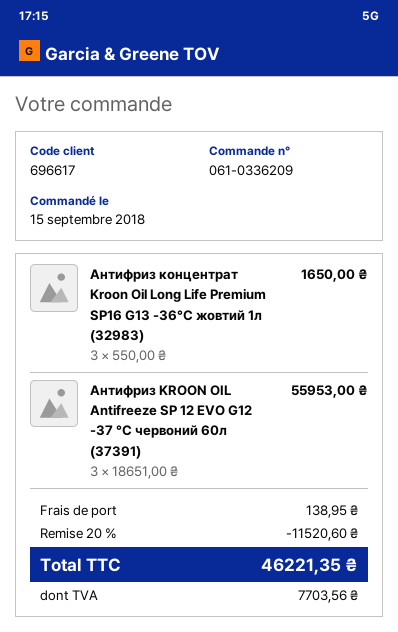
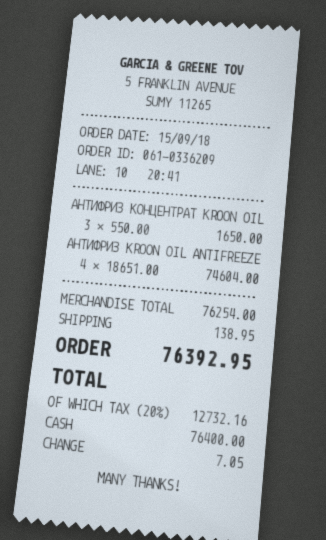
Антифриз KROON OIL Antifreeze SP 12 EVO G12 -37 °C червоний 60л (37391): 3 x 18651.00 = 55953.00 -> 4 x 18651.00 = 74604.00
discount: 20% = 11520.60 -> none
tax: 7703.56 -> 12732.16
total: 46221.35 -> 76392.95

